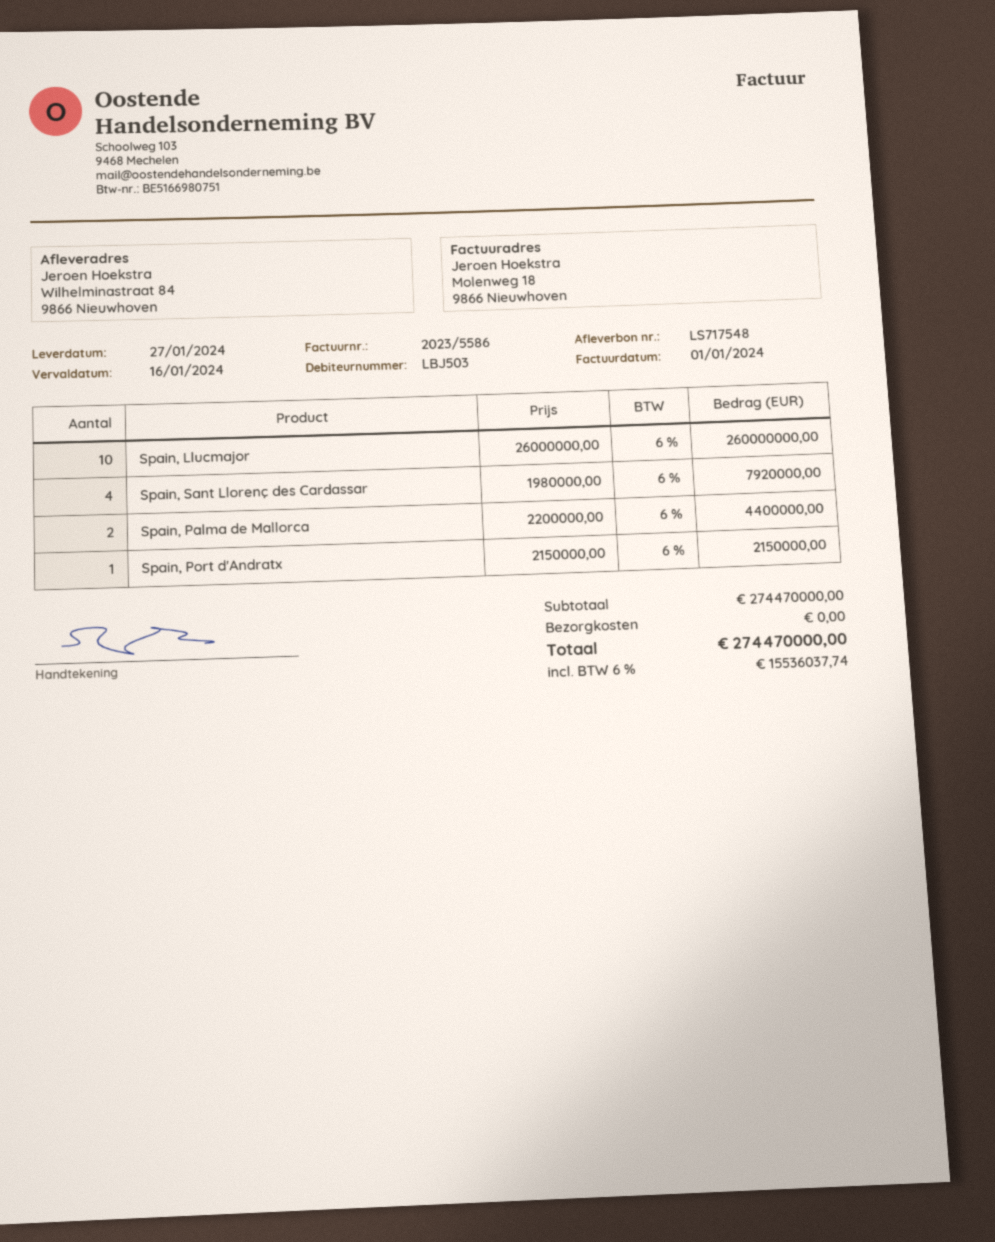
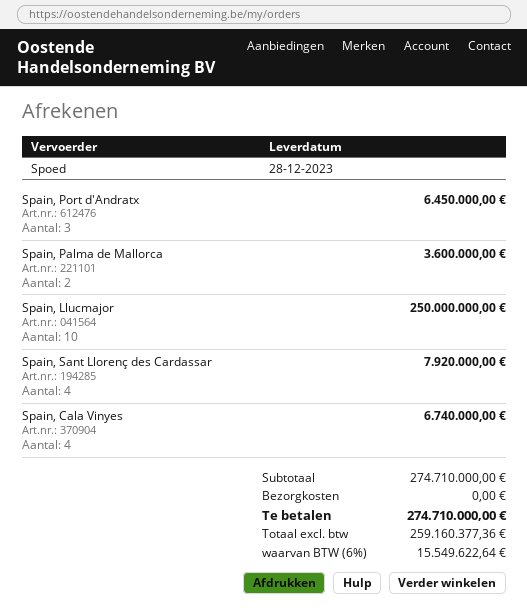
delivery date: 2024-01-27 -> 2023-12-28
Spain, Llucmajor: 10 for 260000000.00 -> 10 for 250000000.00
Spain, Palma de Mallorca: 2 for 4400000.00 -> 2 for 3600000.00
Spain, Port d'Andratx: 1 for 2150000.00 -> 3 for 6450000.00
Spain, Cala Vinyes: none -> 4 for 6740000.00
subtotal: 274470000.00 -> 274710000.00
tax: 6% = 15536037.74 -> 6% = 15549622.64
total: 274470000.00 -> 274710000.00

